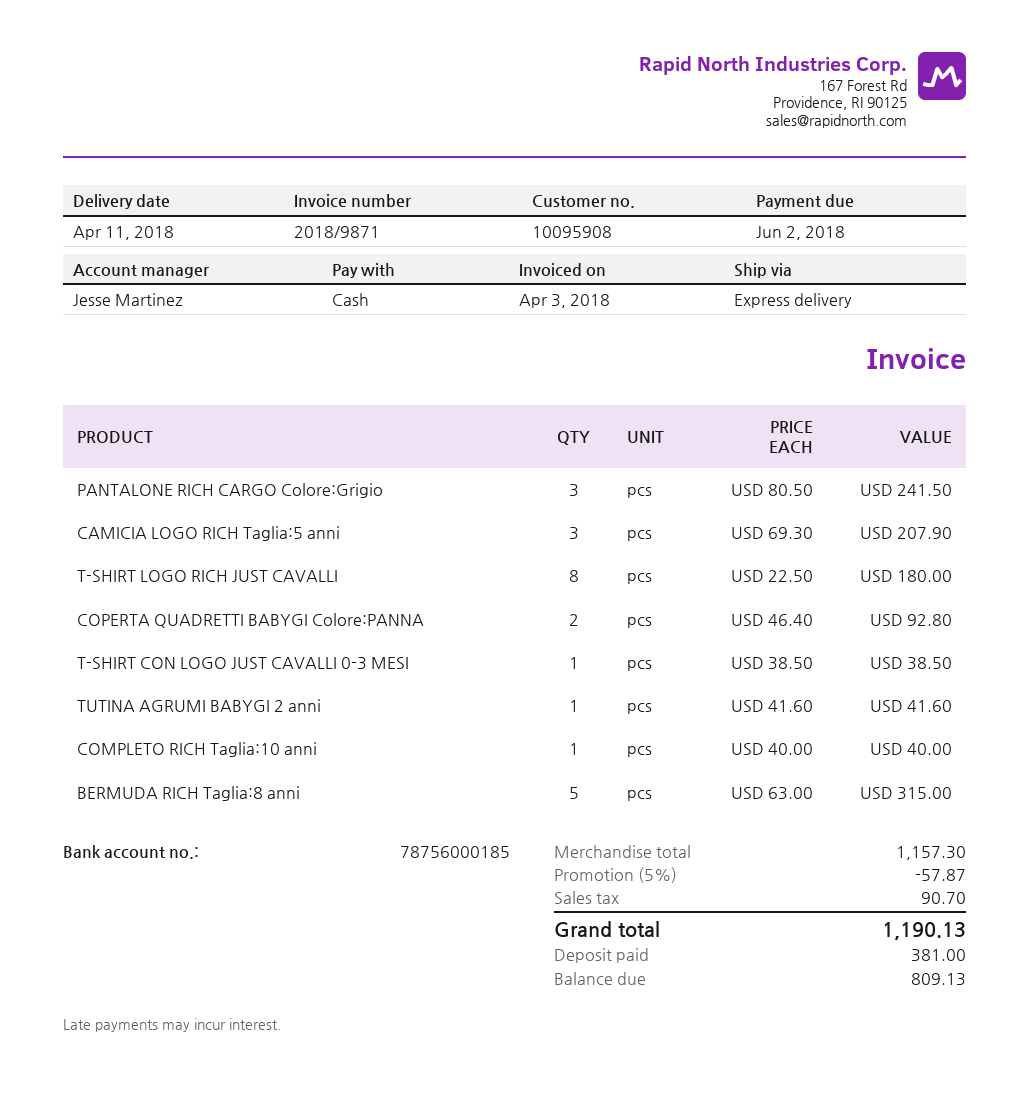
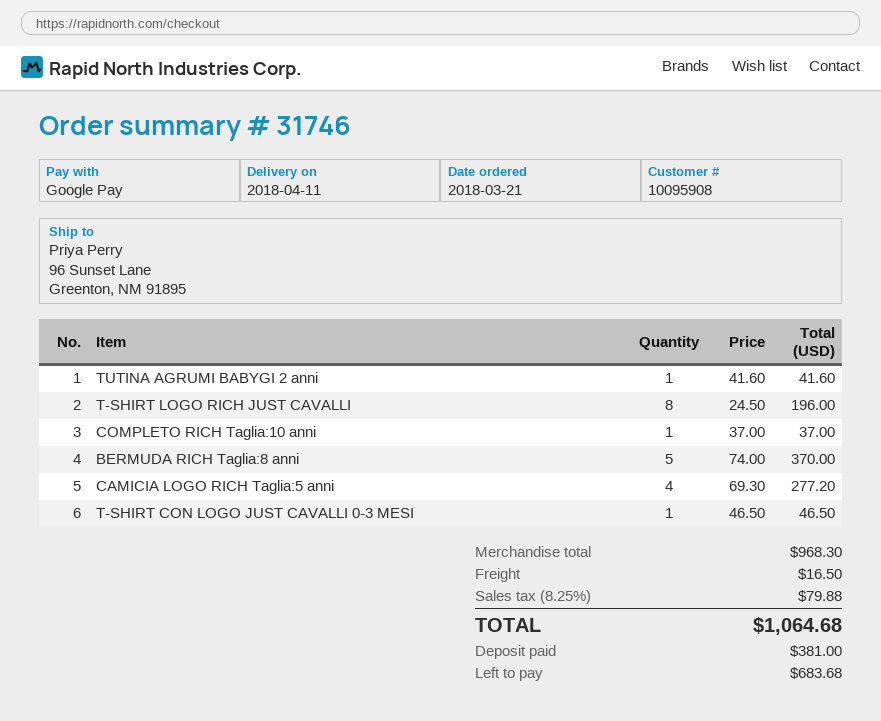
payment method: cash -> Google Pay
PANTALONE RICH CARGO Colore:Grigio: 3 x 80.50 = 241.50 -> none
CAMICIA LOGO RICH Taglia:5 anni: 3 x 69.30 = 207.90 -> 4 x 69.30 = 277.20
T-SHIRT LOGO RICH JUST CAVALLI: 8 x 22.50 = 180.00 -> 8 x 24.50 = 196.00
COPERTA QUADRETTI BABYGI Colore:PANNA: 2 x 46.40 = 92.80 -> none
T-SHIRT CON LOGO JUST CAVALLI 0-3 MESI: 1 x 38.50 = 38.50 -> 1 x 46.50 = 46.50
COMPLETO RICH Taglia:10 anni: 1 x 40.00 = 40.00 -> 1 x 37.00 = 37.00
BERMUDA RICH Taglia:8 anni: 5 x 63.00 = 315.00 -> 5 x 74.00 = 370.00
subtotal: 1157.30 -> 968.30
discount: 5% = 57.87 -> none
shipping: none -> 16.50
tax: 90.70 -> 79.88
total: 1190.13 -> 1064.68
balance: 809.13 -> 683.68

